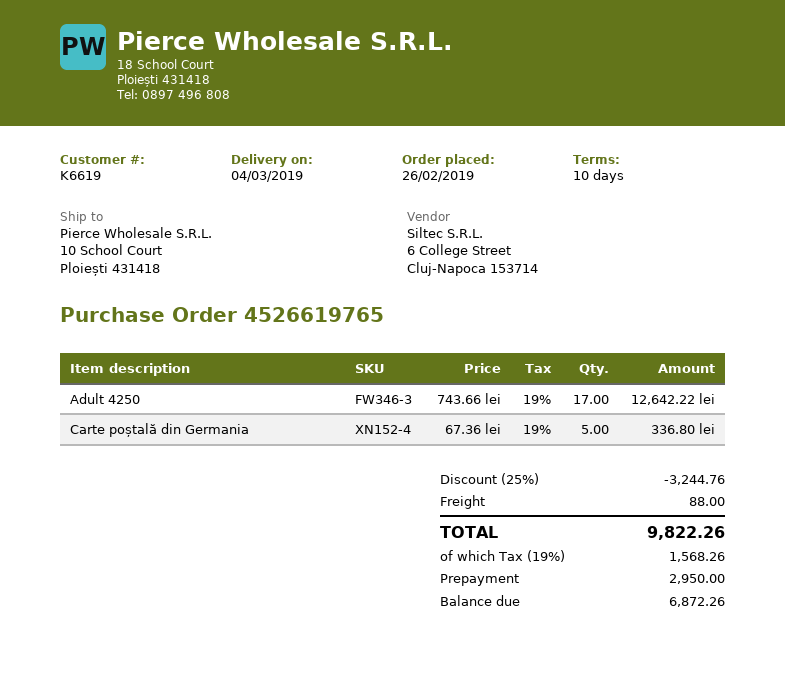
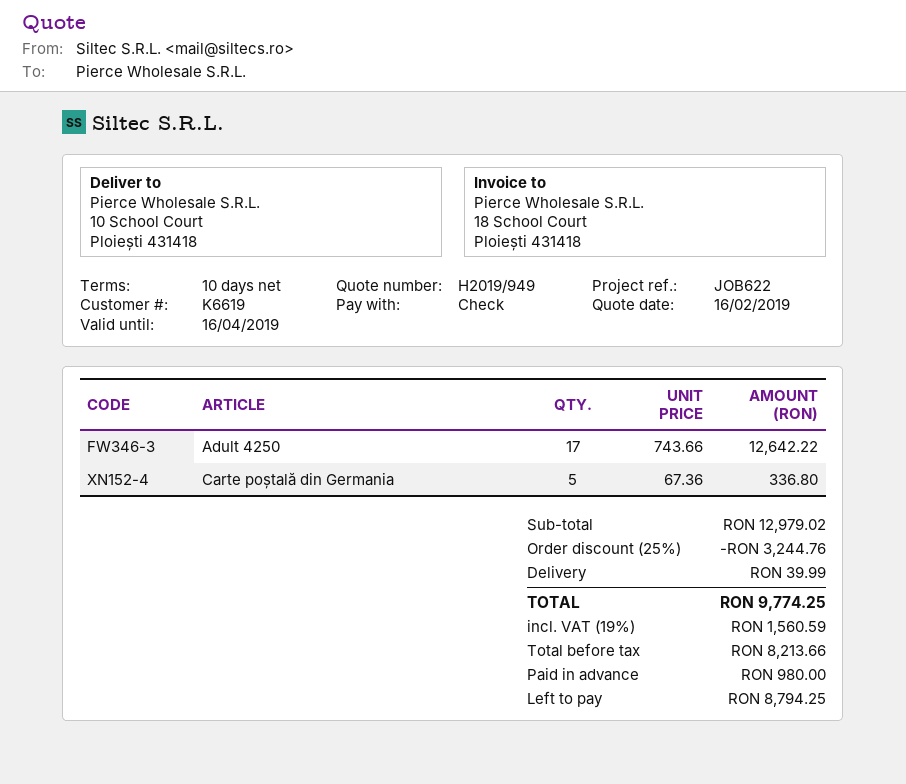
shipping: 88.00 -> 39.99
tax: 19% = 1568.26 -> 19% = 1560.59
total: 9822.26 -> 9774.25
deposit: 2950.00 -> 980.00
balance: 6872.26 -> 8794.25

